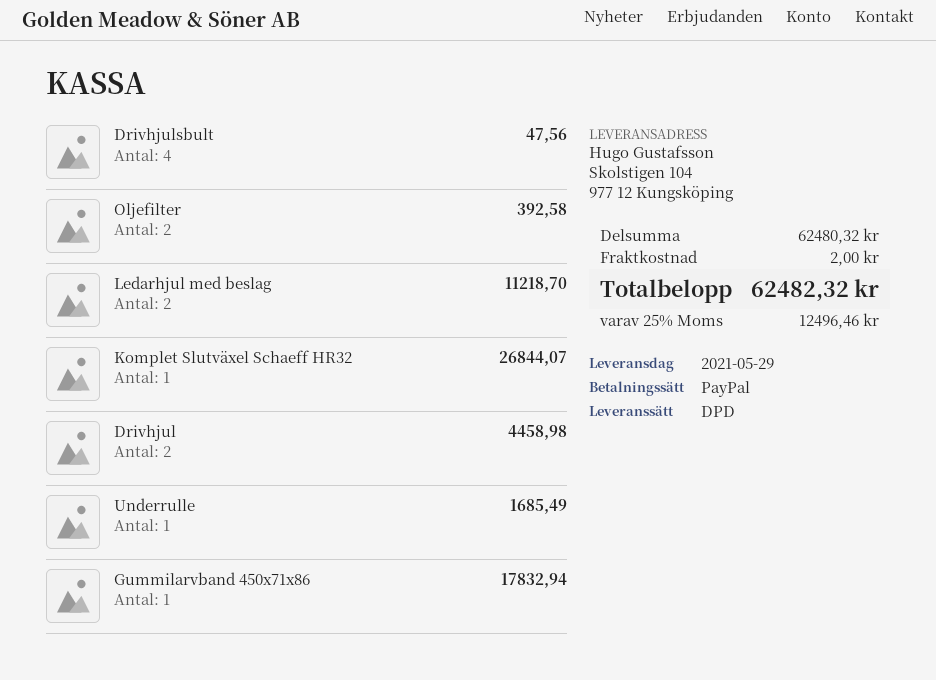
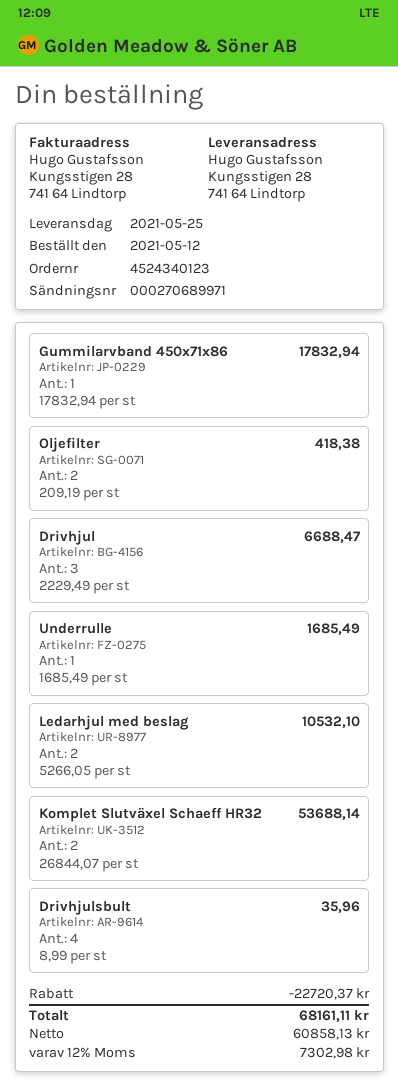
delivery date: 2021-05-29 -> 2021-05-25
ship to: Skolstigen 104, 977 12 Kungsköping -> Kungsstigen 28, 741 64 Lindtorp
Drivhjulsbult: 4 for 47.56 -> 4 for 35.96
Oljefilter: 2 for 392.58 -> 2 for 418.38
Ledarhjul med beslag: 2 for 11218.70 -> 2 for 10532.10
Komplet Slutväxel Schaeff HR32: 1 for 26844.07 -> 2 for 53688.14
Drivhjul: 2 for 4458.98 -> 3 for 6688.47
discount: none -> 22720.37
shipping: 2.00 -> none
tax: 25% = 12496.46 -> 12% = 7302.98
total: 62482.32 -> 68161.11

